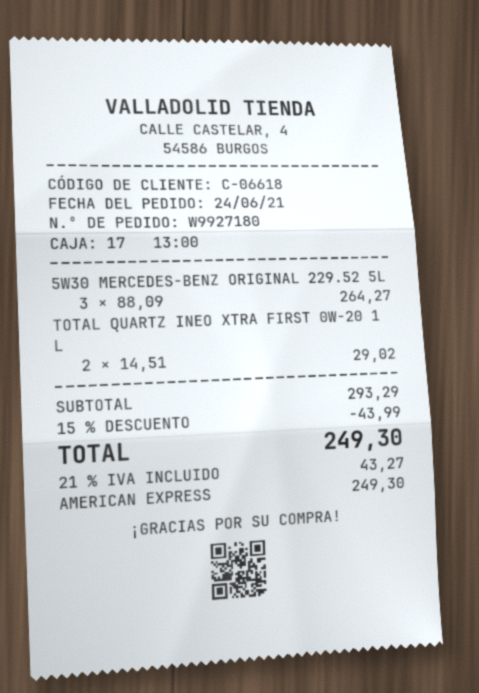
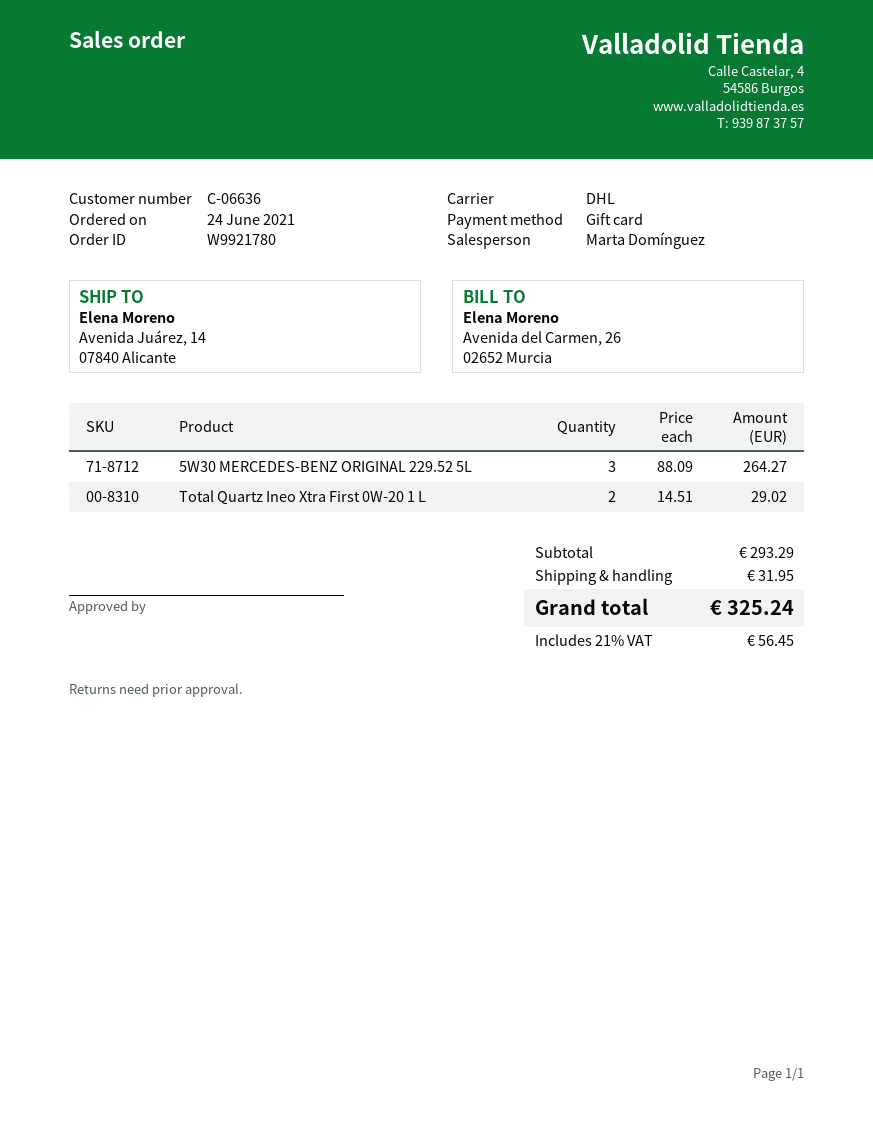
order number: W9927180 -> W9921780
customer number: C-06618 -> C-06636
payment method: American Express -> gift card
discount: 15% = 43.99 -> none
shipping: none -> 31.95
tax: 21% = 43.27 -> 21% = 56.45
total: 249.30 -> 325.24

